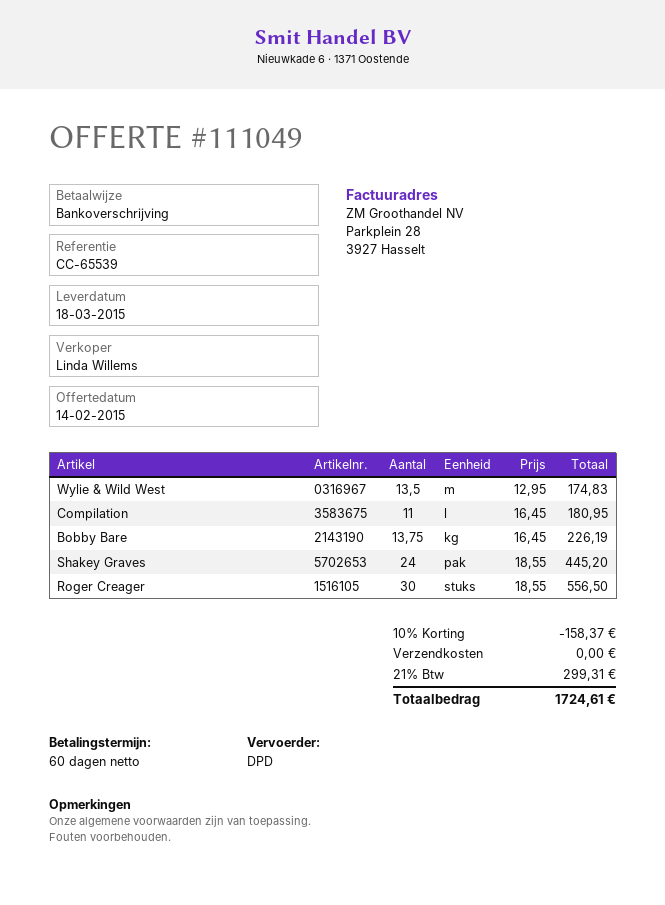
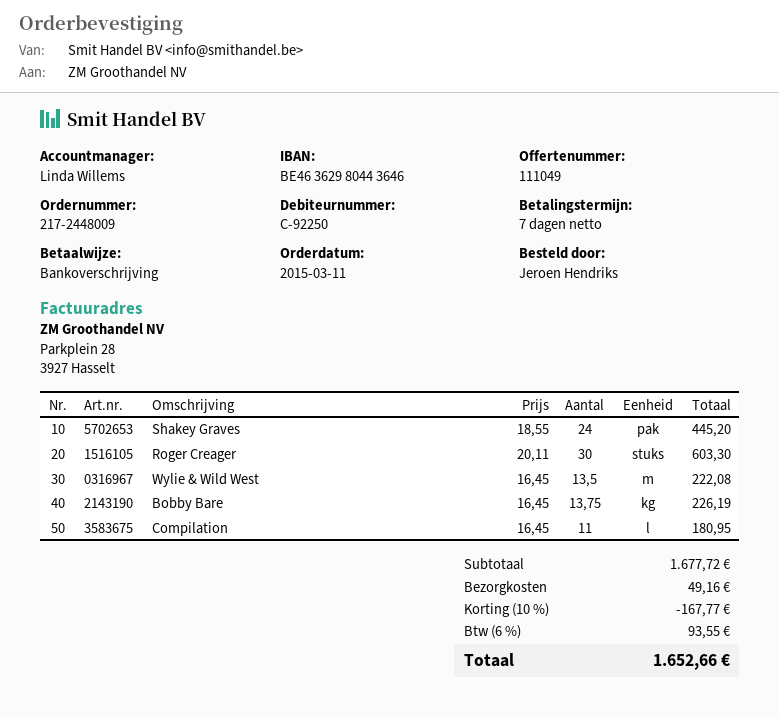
payment terms: 60 days -> 7 days
Wylie & Wild West: 13.5 x 12.95 = 174.83 -> 13.5 x 16.45 = 222.08
Roger Creager: 30 x 18.55 = 556.50 -> 30 x 20.11 = 603.30
discount: 10% = 158.37 -> 10% = 167.77
shipping: 0.00 -> 49.16
tax: 21% = 299.31 -> 6% = 93.55
total: 1724.61 -> 1652.66

